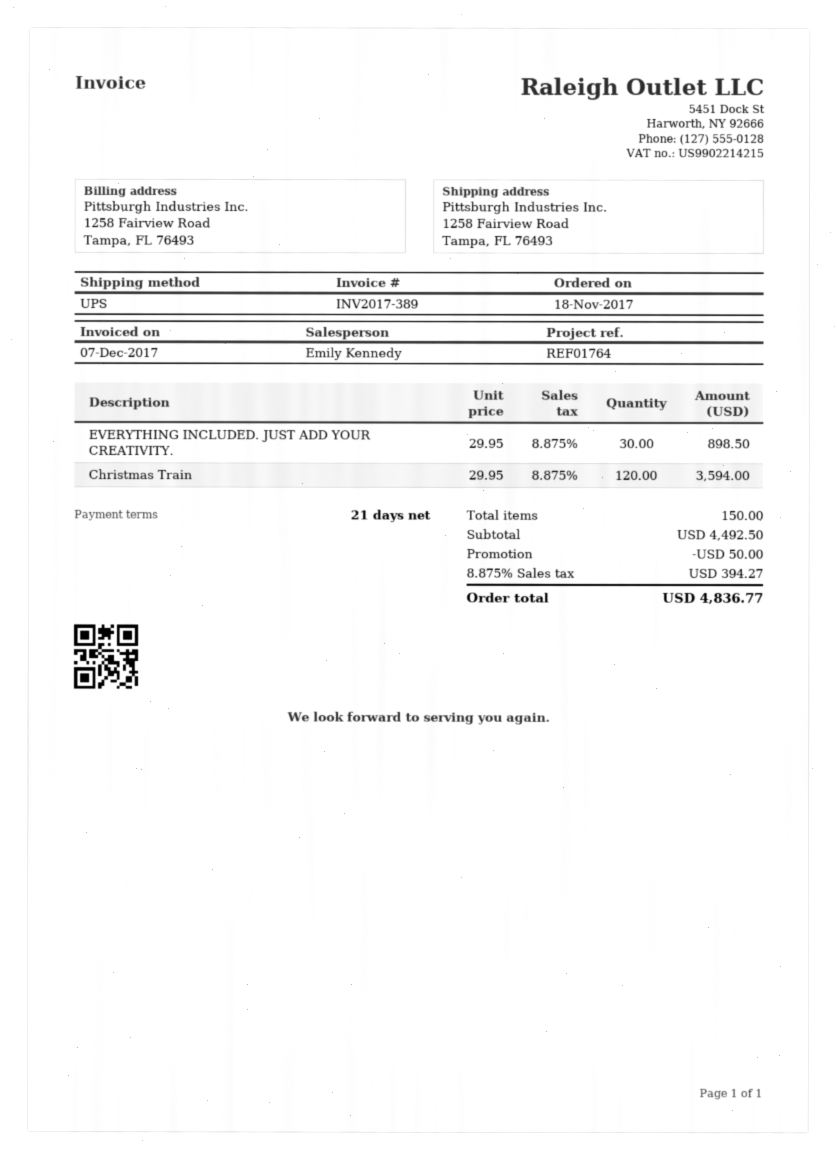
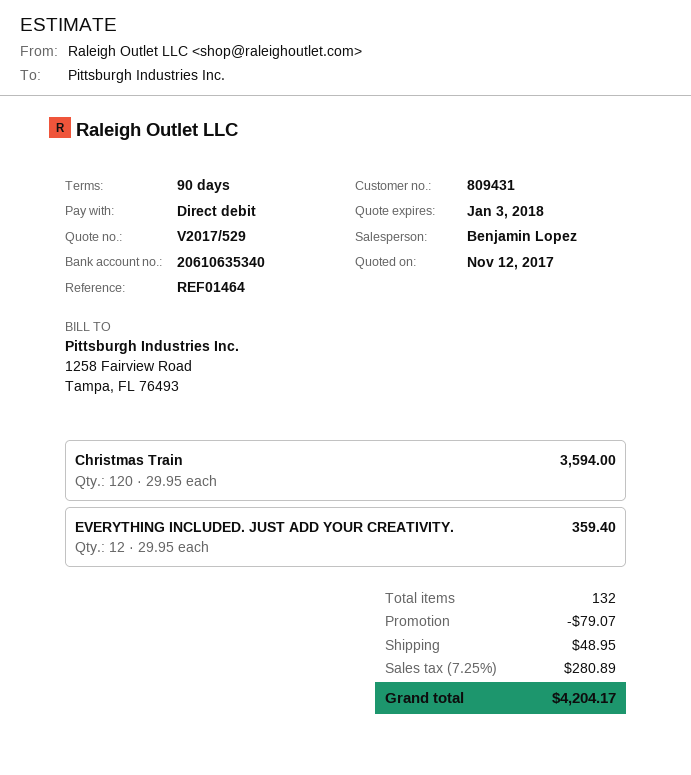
payment terms: 21 days -> 90 days
reference: REF01764 -> REF01464
sales rep: Emily Kennedy -> Benjamin Lopez
EVERYTHING INCLUDED. JUST ADD YOUR CREATIVITY.: 30 x 29.95 = 898.50 -> 12 x 29.95 = 359.40
total quantity: 150 -> 132
discount: 50.00 -> 79.07
shipping: none -> 48.95
tax: 8.875% = 394.27 -> 7.25% = 280.89
total: 4836.77 -> 4204.17

